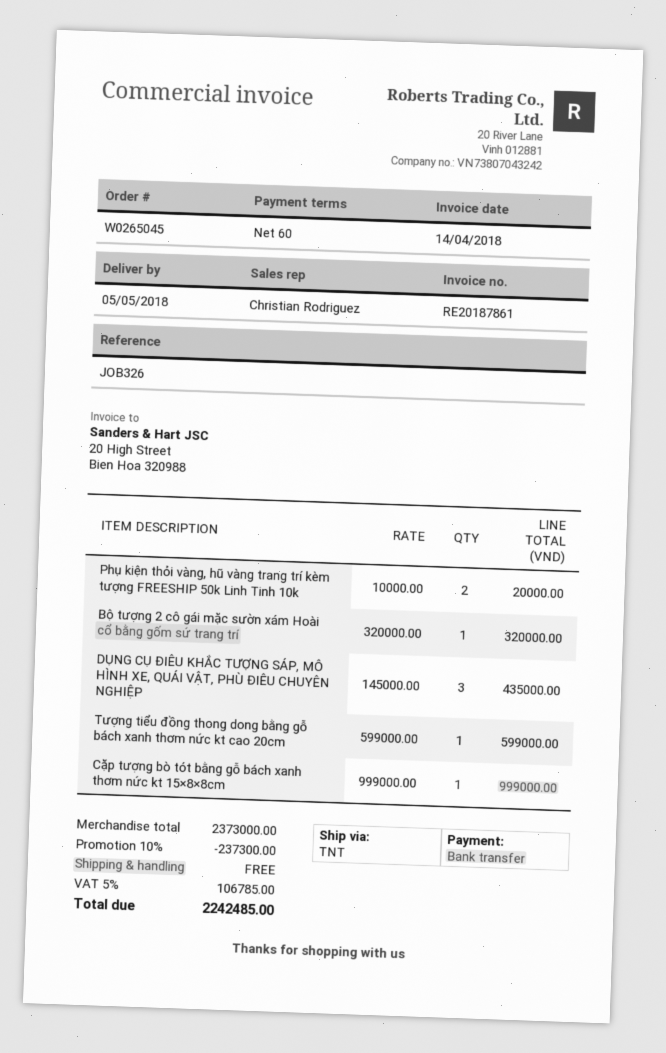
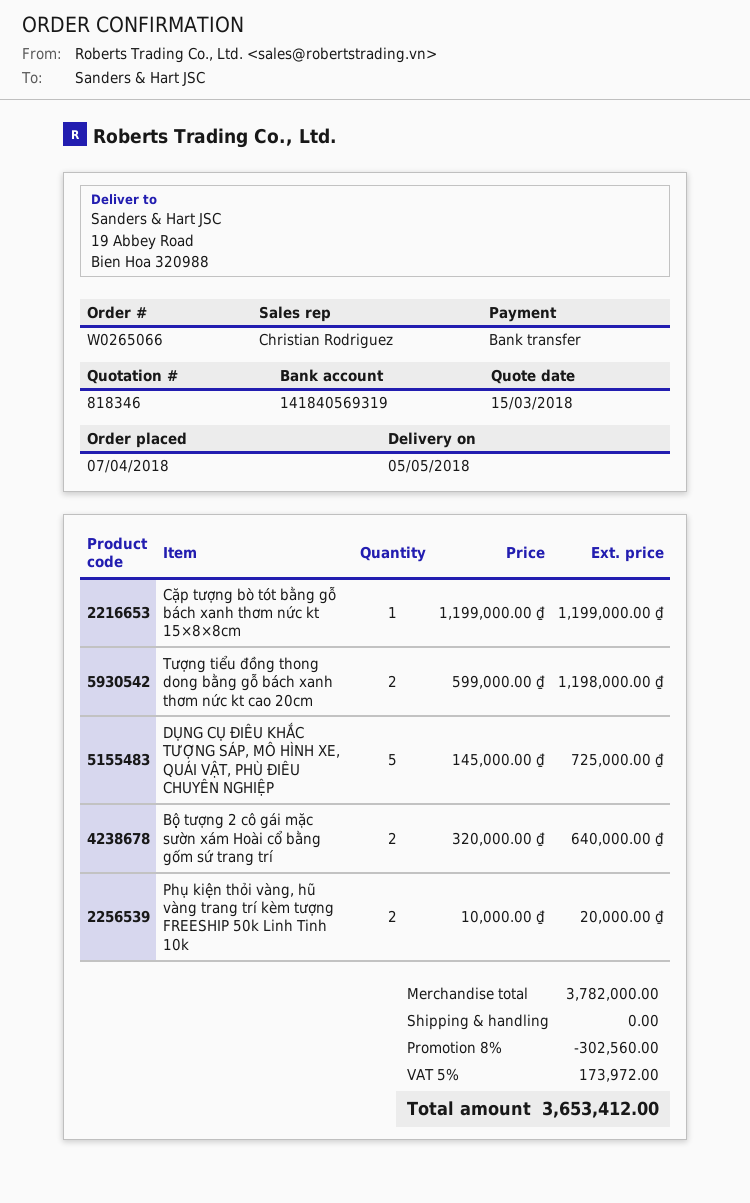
order number: W0265045 -> W0265066
Bộ tượng 2 cô gái mặc sườn xám Hoài cổ bằng gốm sứ trang trí: 1 x 320000.00 = 320000.00 -> 2 x 320000.00 = 640000.00
DỤNG CỤ ĐIÊU KHẮC TƯỢNG SÁP, MÔ HÌNH XE, QUÁI VẬT, PHÙ ĐIÊU CHUYÊN NGHIỆP: 3 x 145000.00 = 435000.00 -> 5 x 145000.00 = 725000.00
Tượng tiểu đồng thong dong bằng gỗ bách xanh thơm nức kt cao 20cm: 1 x 599000.00 = 599000.00 -> 2 x 599000.00 = 1198000.00
Cặp tượng bò tót bằng gỗ bách xanh thơm nức kt 15×8×8cm: 1 x 999000.00 = 999000.00 -> 1 x 1199000.00 = 1199000.00
subtotal: 2373000.00 -> 3782000.00
discount: 10% = 237300.00 -> 8% = 302560.00
tax: 5% = 106785.00 -> 5% = 173972.00
total: 2242485.00 -> 3653412.00

